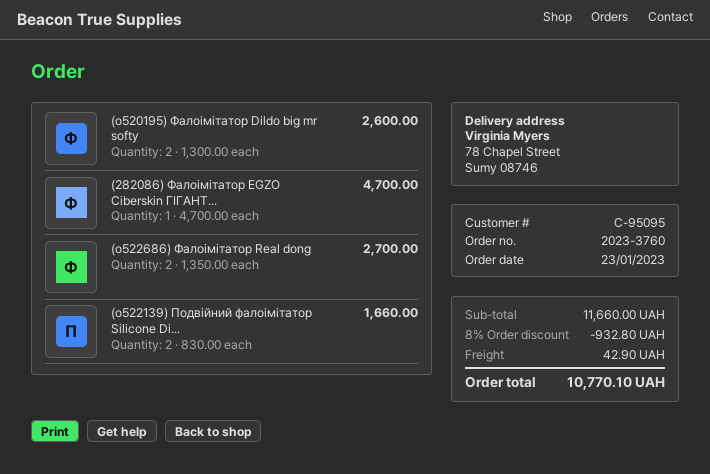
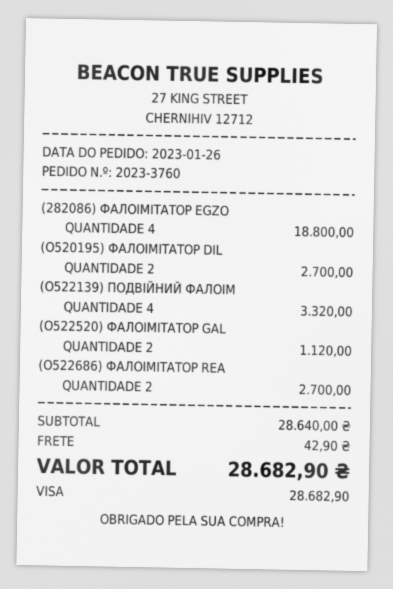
order date: 2023-01-23 -> 2023-01-26
(o520195) Фалоімітатор Dildo big mr softy: 2 for 2600.00 -> 2 for 2700.00
(282086) Фалоімітатор EGZO Ciberskin ГІГАНТ...: 1 for 4700.00 -> 4 for 18800.00
(o522139) Подвійний фалоімітатор Silicone Di...: 2 for 1660.00 -> 4 for 3320.00
(O522520) ФАЛОІМІТАТОР GAL: none -> 2 for 1120.00
subtotal: 11660.00 -> 28640.00
discount: 8% = 932.80 -> none
total: 10770.10 -> 28682.90

